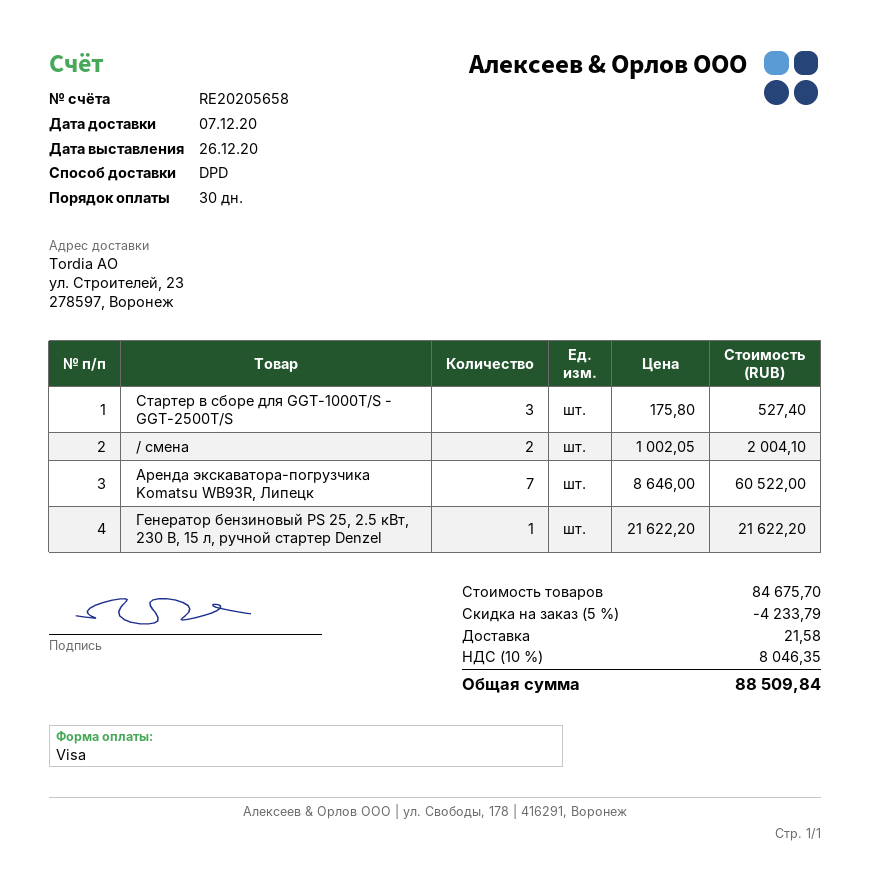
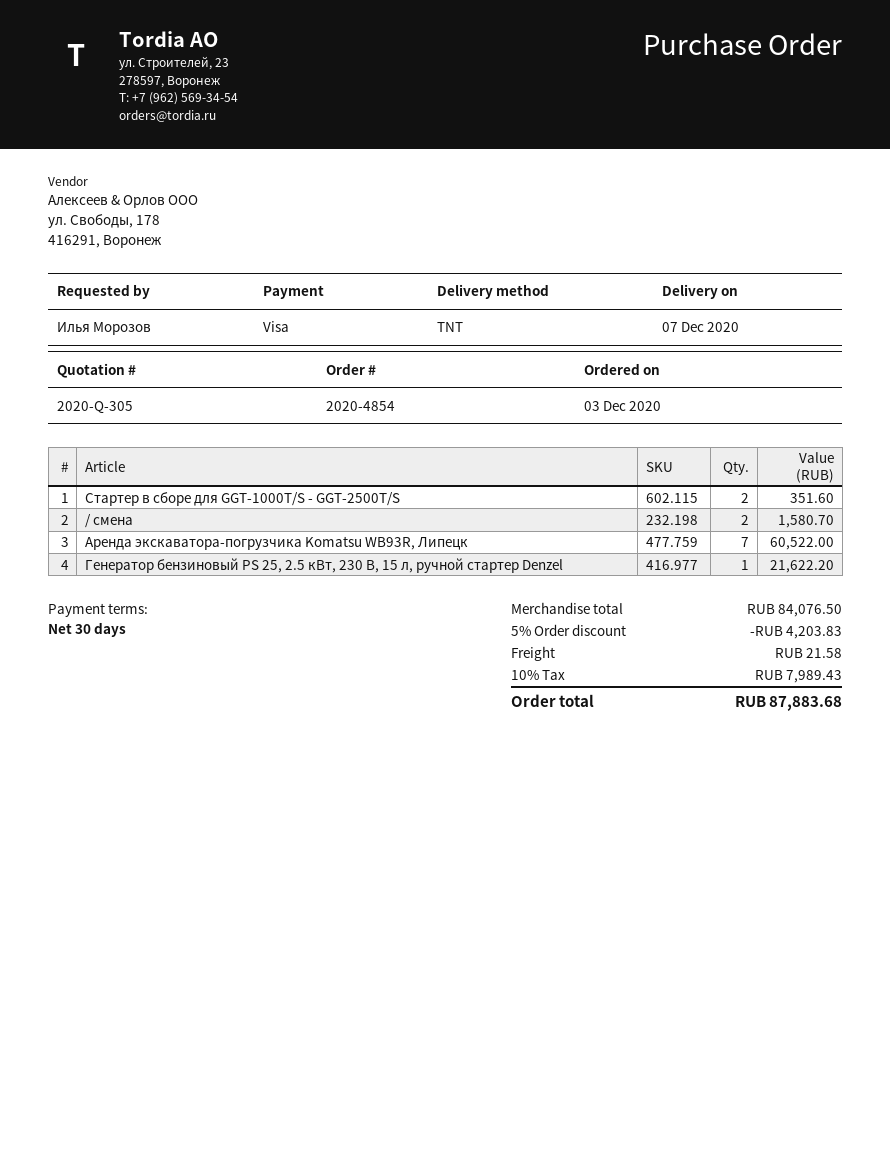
shipping method: DPD -> TNT
Стартер в сборе для GGT-1000T/S - GGT-2500T/S: 3 for 527.40 -> 2 for 351.60
/ смена: 2 for 2004.10 -> 2 for 1580.70
subtotal: 84675.70 -> 84076.50
discount: 5% = 4233.79 -> 5% = 4203.83
tax: 10% = 8046.35 -> 10% = 7989.43
total: 88509.84 -> 87883.68

